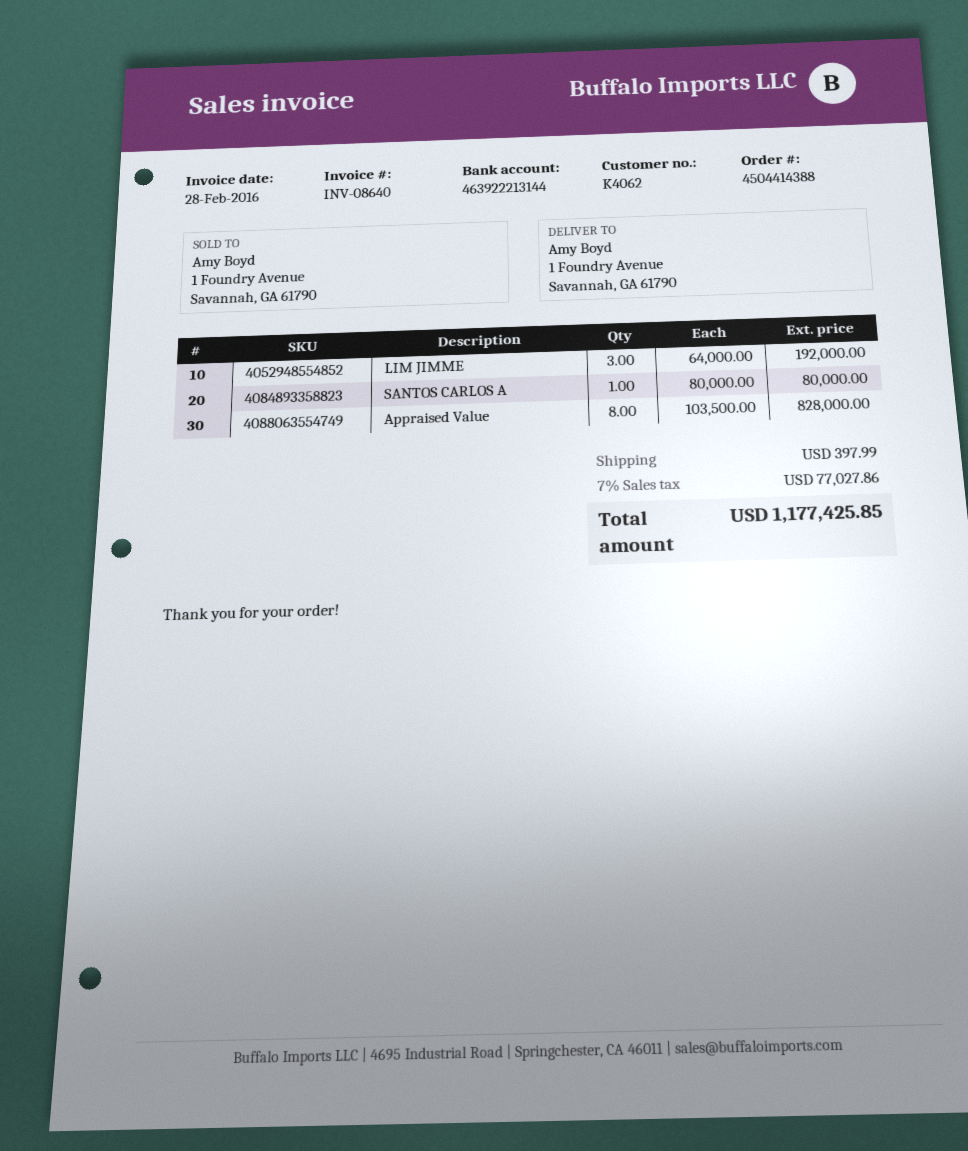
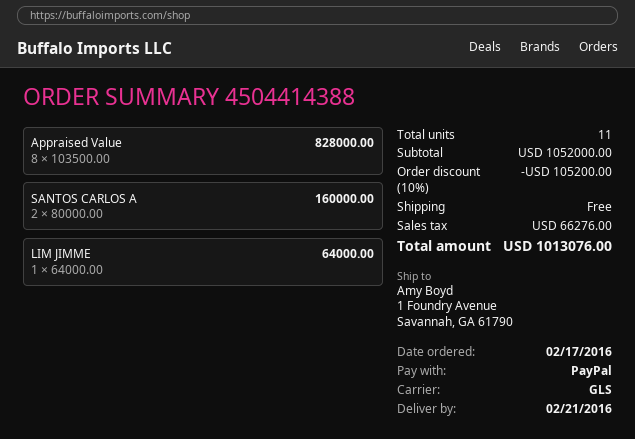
LIM JIMME: 3 x 64000.00 = 192000.00 -> 1 x 64000.00 = 64000.00
SANTOS CARLOS A: 1 x 80000.00 = 80000.00 -> 2 x 80000.00 = 160000.00
discount: none -> 10% = 105200.00
shipping: 397.99 -> 0.00
tax: 77027.86 -> 66276.00
total: 1177425.85 -> 1013076.00

